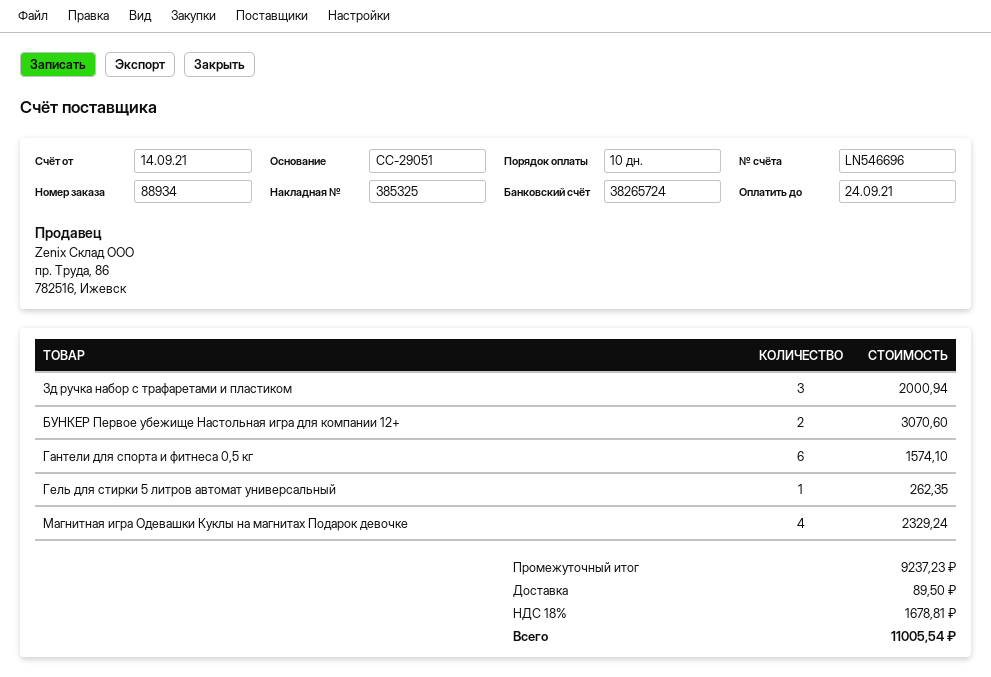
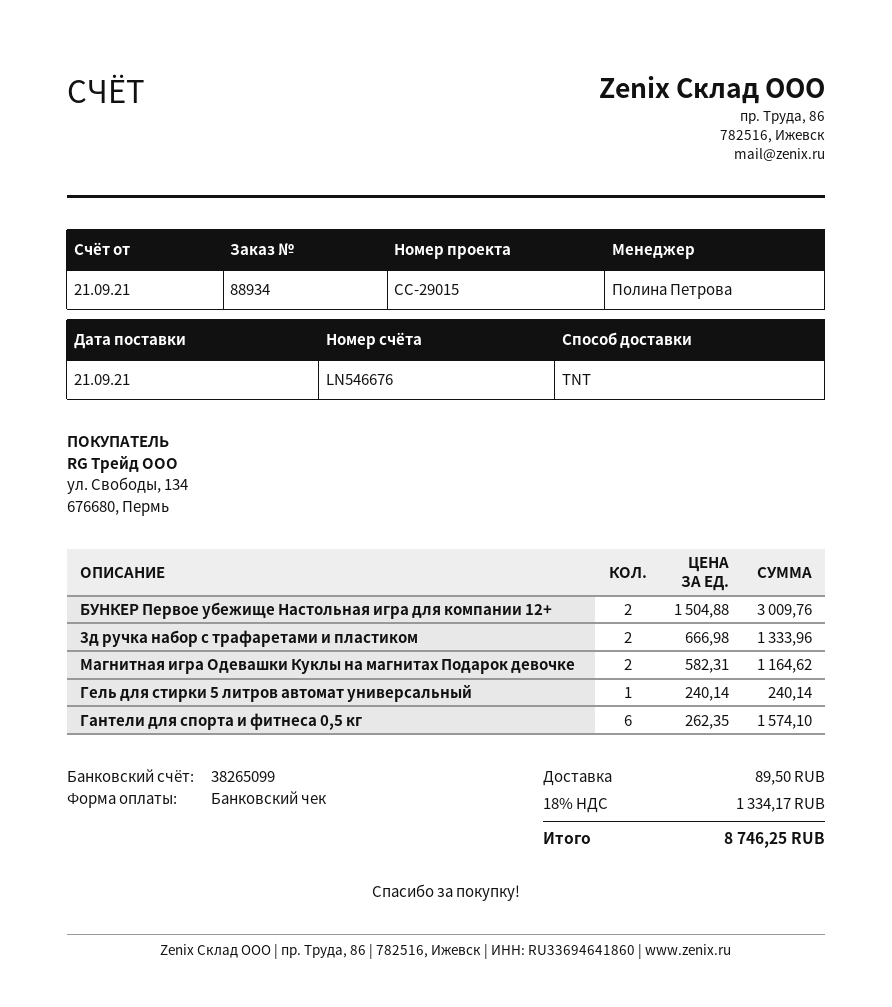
invoice number: LN546696 -> LN546676
invoice date: 2021-09-14 -> 2021-09-21
reference: CC-29051 -> CC-29015
bank account: 38265724 -> 38265099
3д ручка набор с трафаретами и пластиком: 3 for 2000.94 -> 2 for 1333.96
БУНКЕР Первое убежище Настольная игра для компании 12+: 2 for 3070.60 -> 2 for 3009.76
Гель для стирки 5 литров автомат универсальный: 1 for 262.35 -> 1 for 240.14
Магнитная игра Одевашки Куклы на магнитах Подарок девочке: 4 for 2329.24 -> 2 for 1164.62
tax: 18% = 1678.81 -> 18% = 1334.17
total: 11005.54 -> 8746.25

